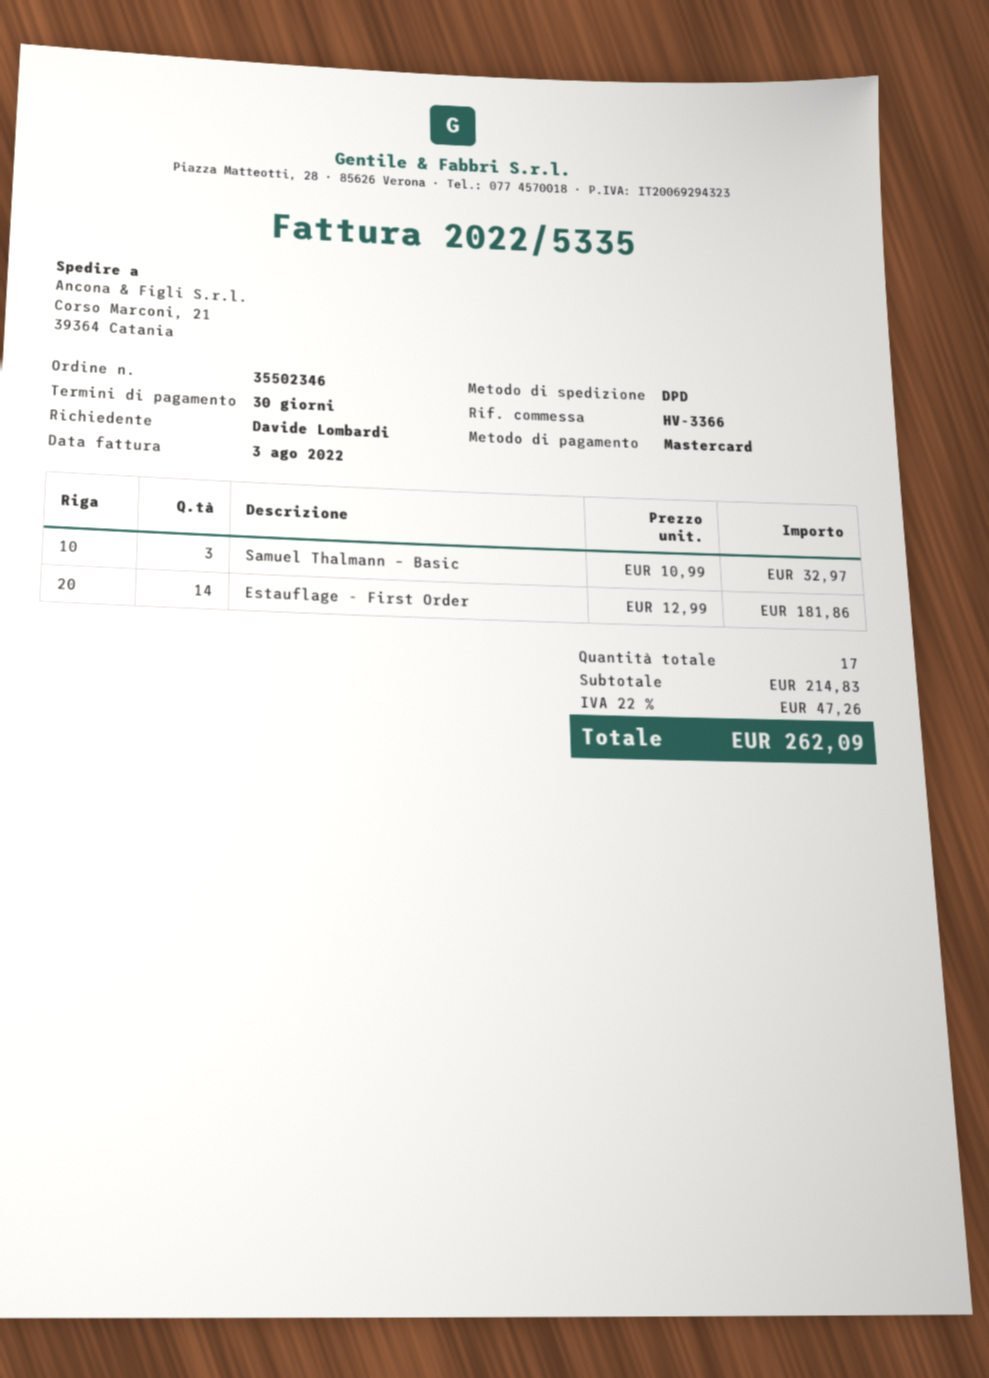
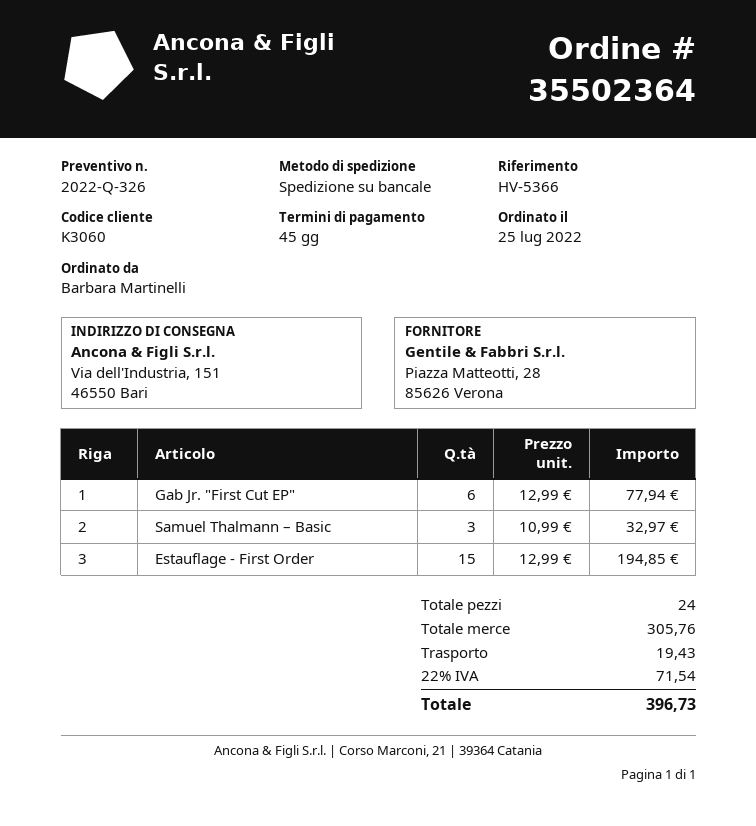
order number: 35502346 -> 35502364
payment terms: 30 days -> 45 days
reference: HV-3366 -> HV-5366
ordered by: Davide Lombardi -> Barbara Martinelli
shipping method: DPD -> pallet freight
ship to: Corso Marconi, 21, 39364 Catania -> Via dell'Industria, 151, 46550 Bari
Estauflage - First Order: 14 x 12.99 = 181.86 -> 15 x 12.99 = 194.85
Gab Jr. "First Cut EP": none -> 6 x 12.99 = 77.94
total quantity: 17 -> 24
subtotal: 214.83 -> 305.76
shipping: none -> 19.43
tax: 22% = 47.26 -> 22% = 71.54
total: 262.09 -> 396.73

